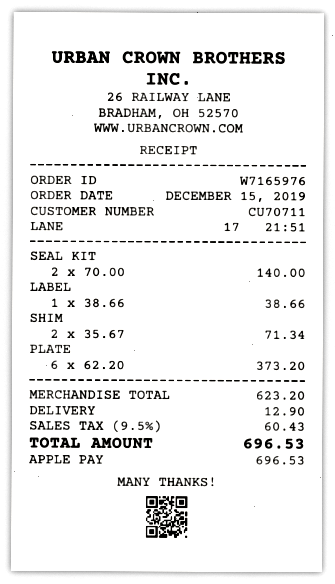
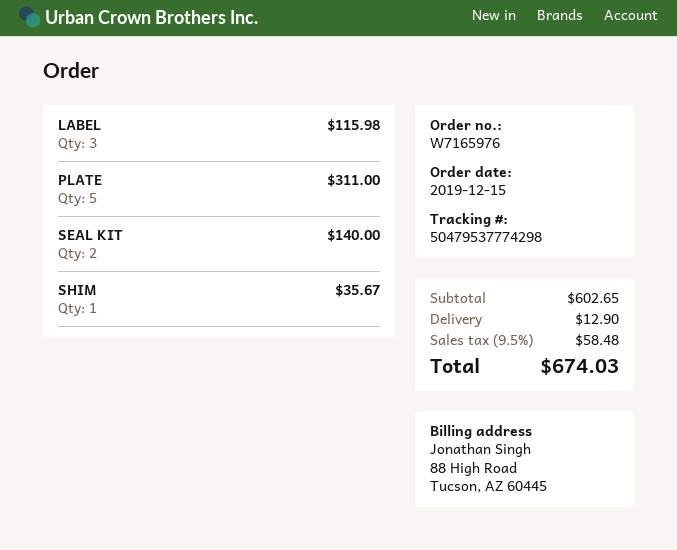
LABEL: 1 for 38.66 -> 3 for 115.98
SHIM: 2 for 71.34 -> 1 for 35.67
PLATE: 6 for 373.20 -> 5 for 311.00
subtotal: 623.20 -> 602.65
tax: 9.5% = 60.43 -> 9.5% = 58.48
total: 696.53 -> 674.03

